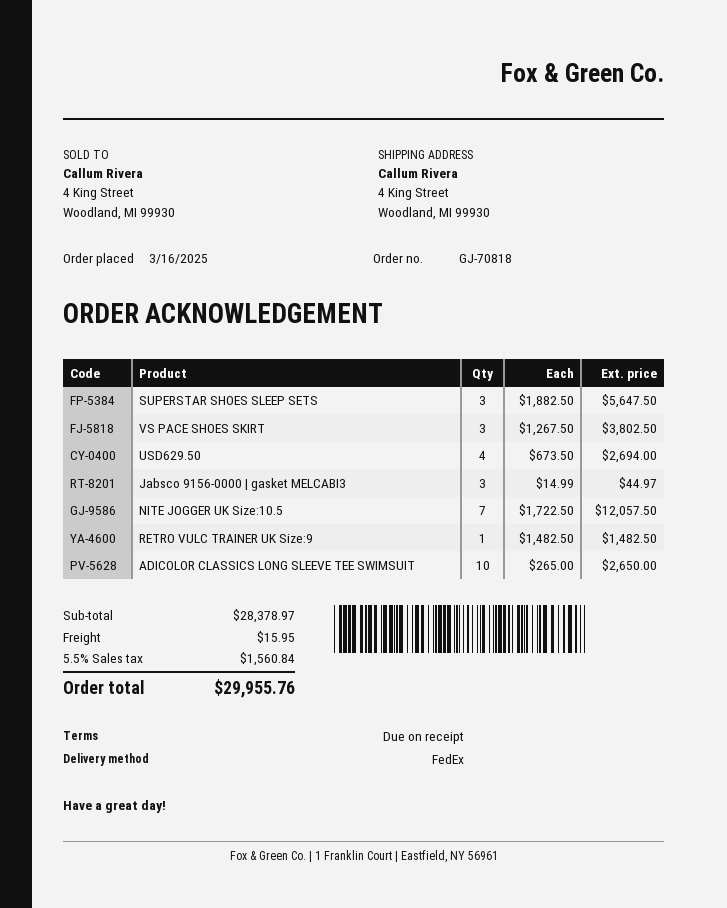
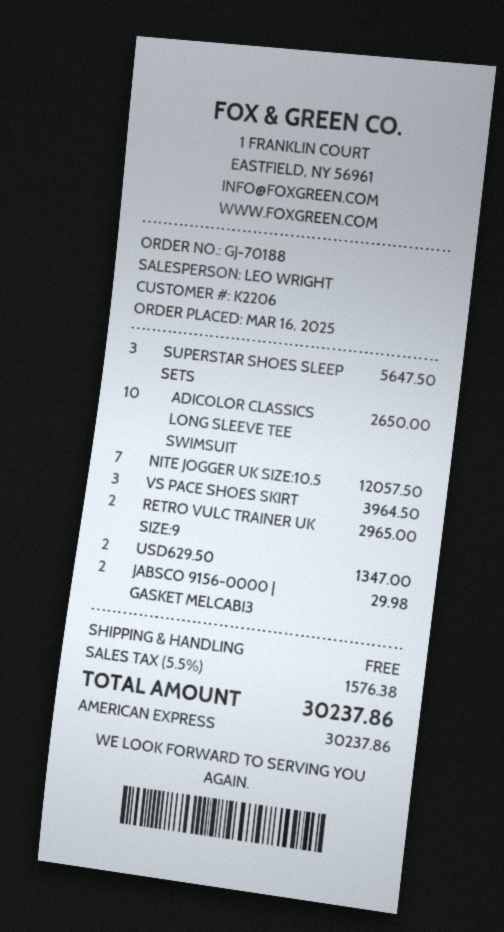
order number: GJ-70818 -> GJ-70188
VS PACE SHOES SKIRT: 3 for 3802.50 -> 3 for 3964.50
USD629.50: 4 for 2694.00 -> 2 for 1347.00
Jabsco 9156-0000 | gasket MELCABI3: 3 for 44.97 -> 2 for 29.98
RETRO VULC TRAINER UK Size:9: 1 for 1482.50 -> 2 for 2965.00
shipping: 15.95 -> 0.00
tax: 5.5% = 1560.84 -> 5.5% = 1576.38
total: 29955.76 -> 30237.86

